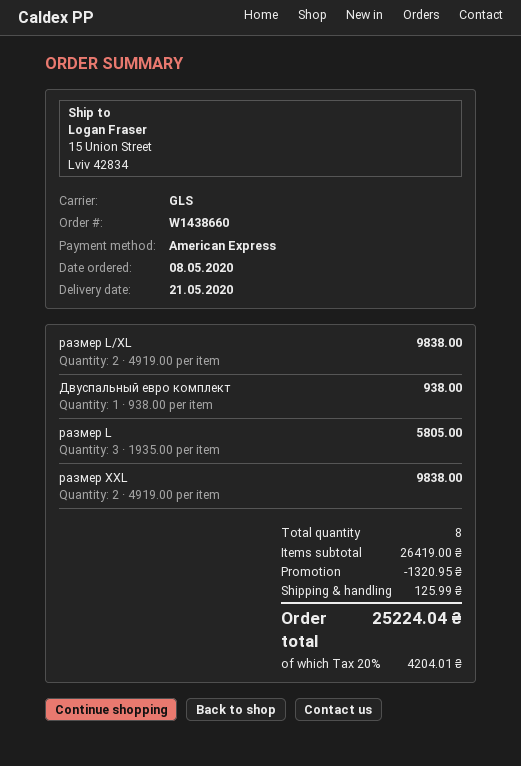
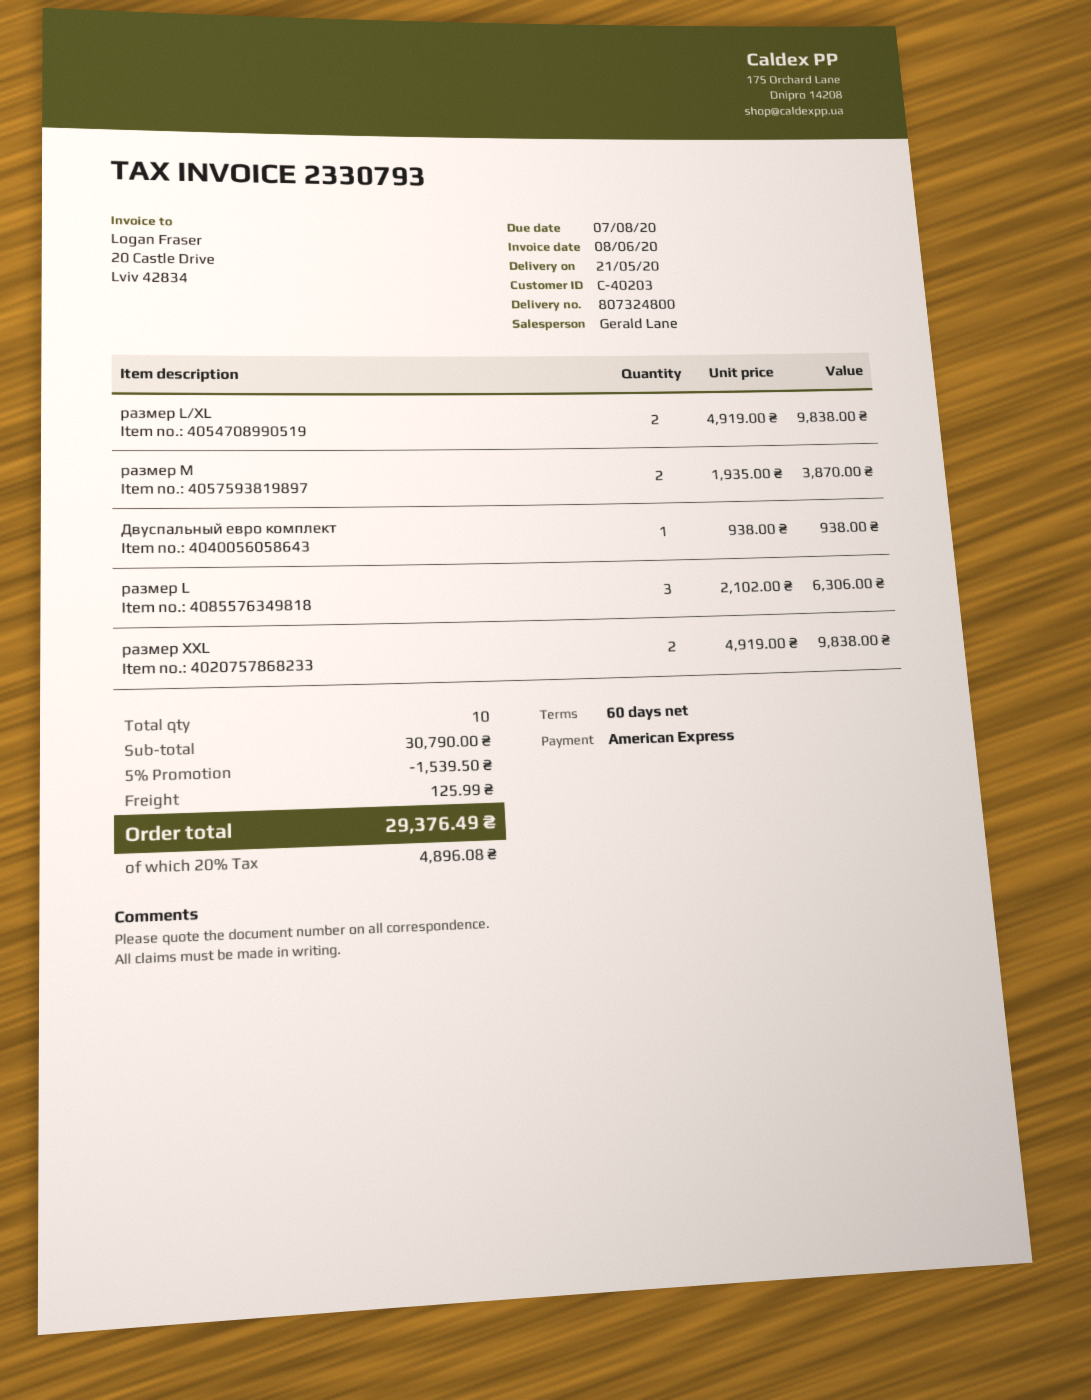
размер L: 3 x 1935.00 = 5805.00 -> 3 x 2102.00 = 6306.00
размер M: none -> 2 x 1935.00 = 3870.00
total quantity: 8 -> 10
subtotal: 26419.00 -> 30790.00
discount: 1320.95 -> 1539.50
tax: 20% = 4204.01 -> 20% = 4896.08
total: 25224.04 -> 29376.49

